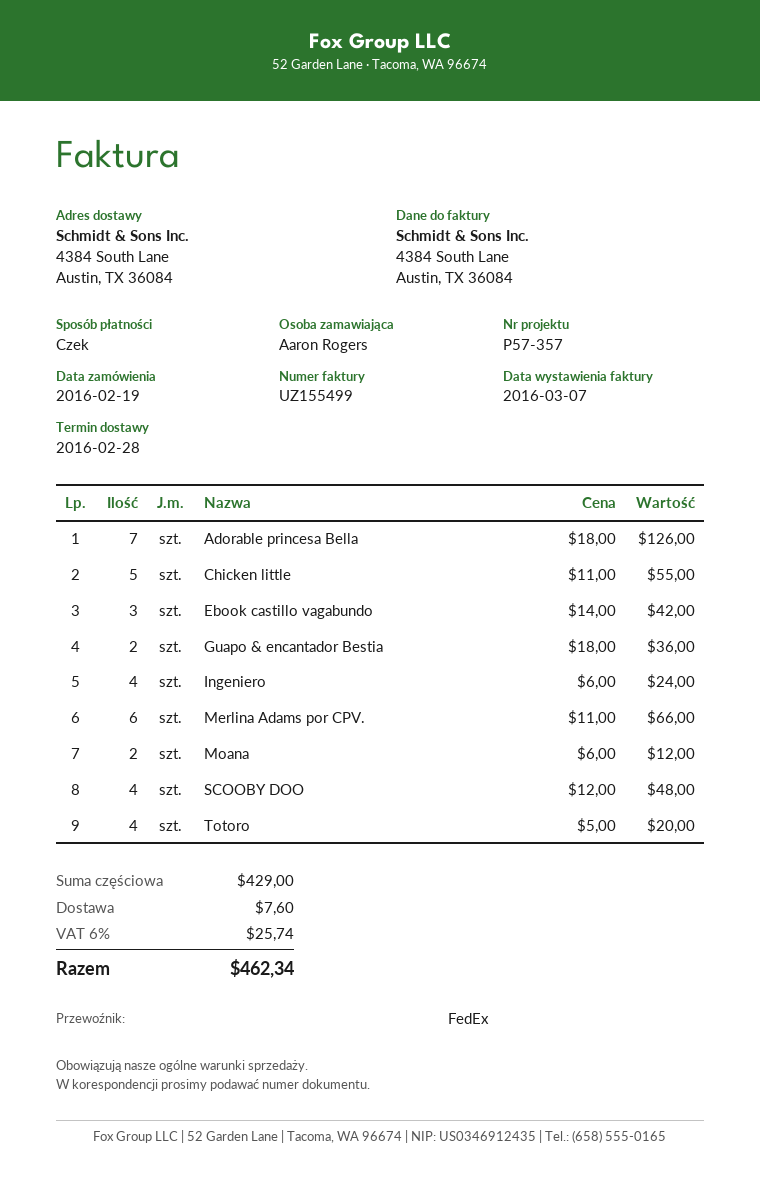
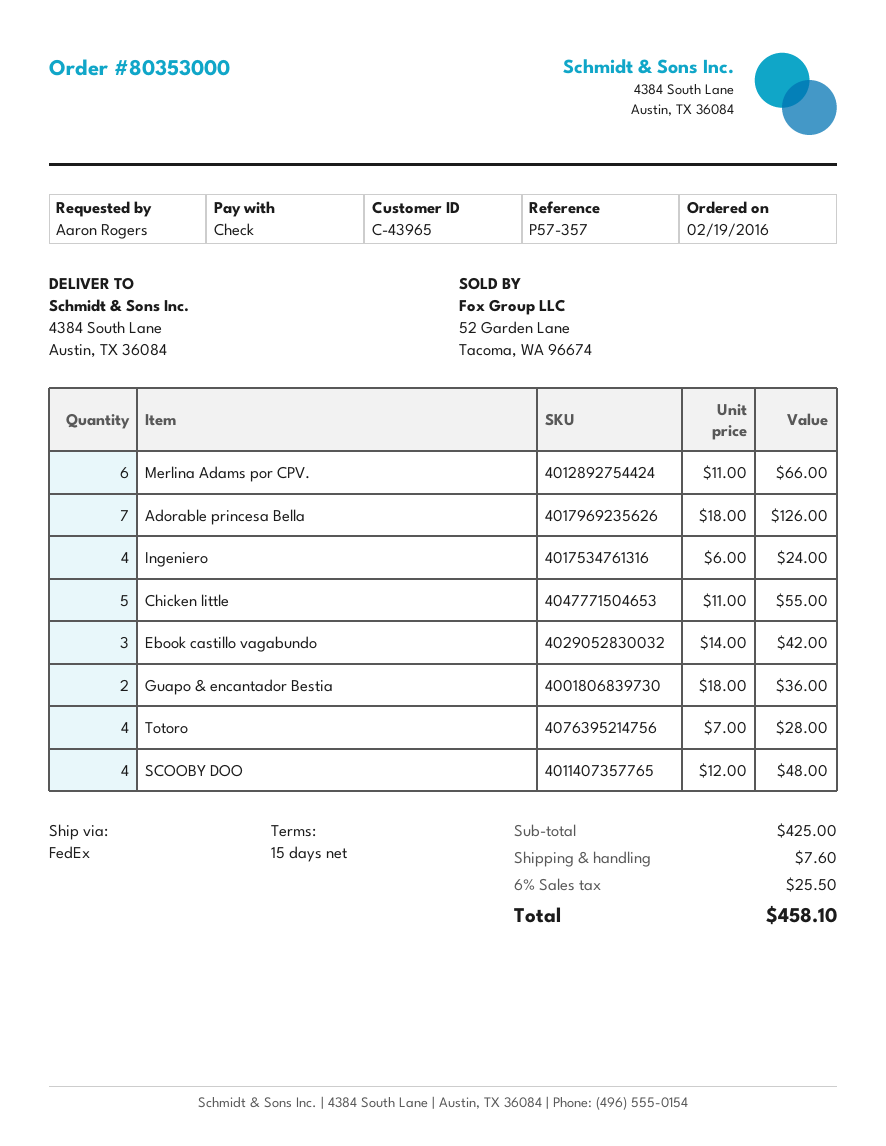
Moana: 2 x 6.00 = 12.00 -> none
Totoro: 4 x 5.00 = 20.00 -> 4 x 7.00 = 28.00
subtotal: 429.00 -> 425.00
tax: 6% = 25.74 -> 6% = 25.50
total: 462.34 -> 458.10

